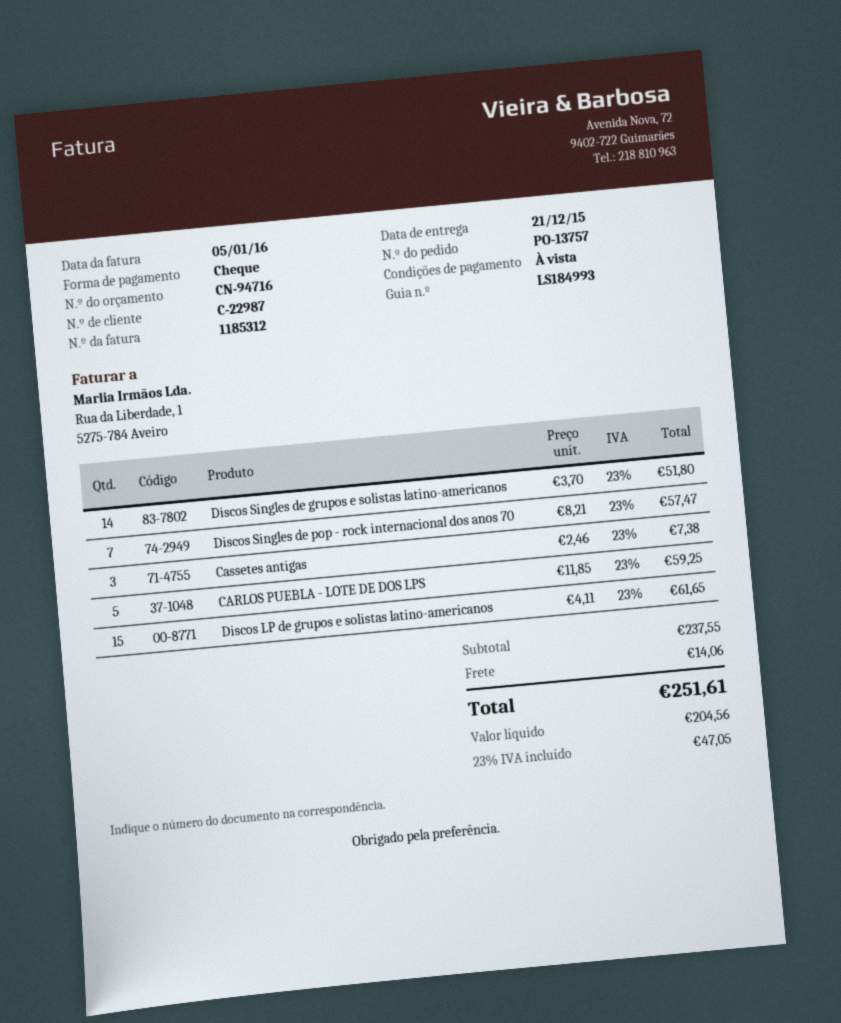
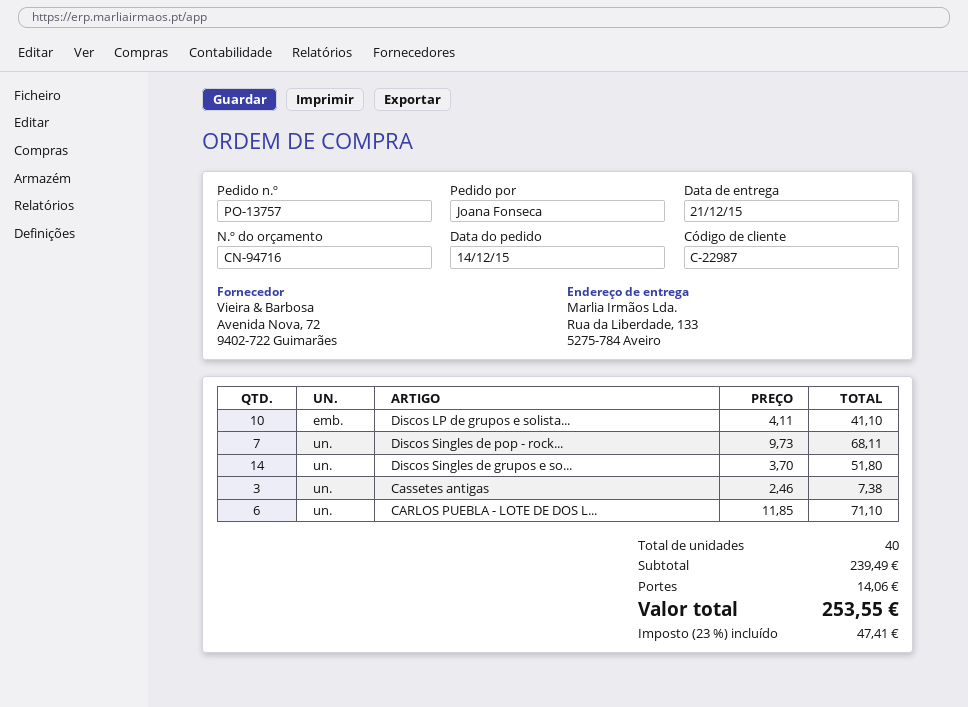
Discos Singles de pop - rock internacional dos anos 70: 7 x 8.21 = 57.47 -> 7 x 9.73 = 68.11
CARLOS PUEBLA - LOTE DE DOS LPS: 5 x 11.85 = 59.25 -> 6 x 11.85 = 71.10
Discos LP de grupos e solistas latino-americanos: 15 x 4.11 = 61.65 -> 10 x 4.11 = 41.10
subtotal: 237.55 -> 239.49
tax: 23% = 47.05 -> 23% = 47.41
total: 251.61 -> 253.55

